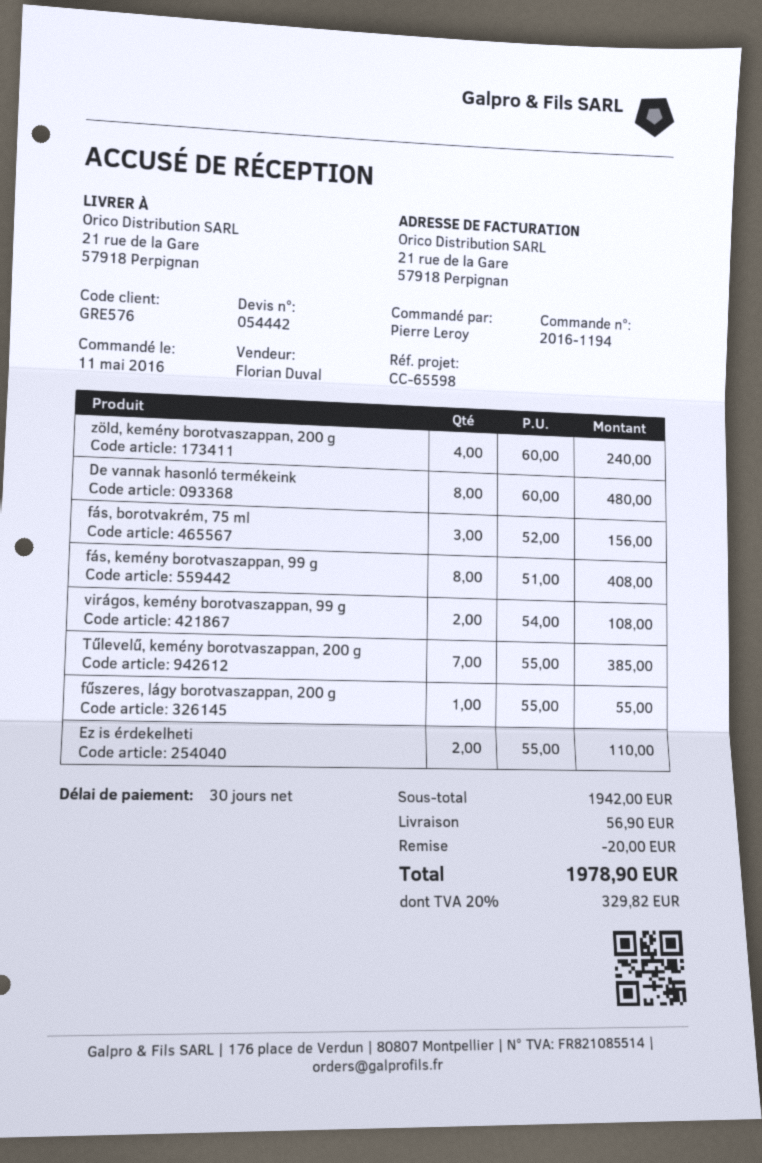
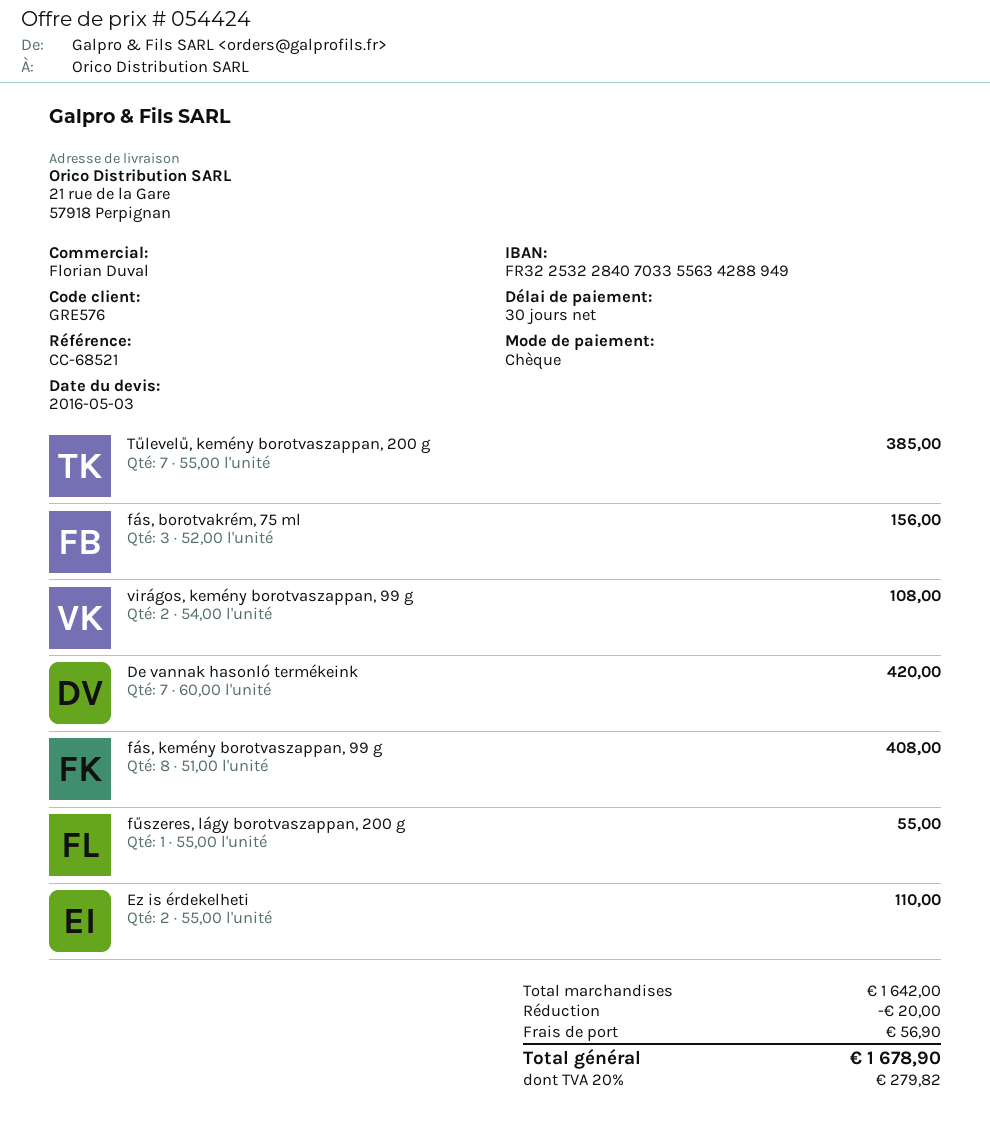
quote number: 054442 -> 054424
reference: CC-65598 -> CC-68521
zöld, kemény borotvaszappan, 200 g: 4 x 60.00 = 240.00 -> none
De vannak hasonló termékeink: 8 x 60.00 = 480.00 -> 7 x 60.00 = 420.00
subtotal: 1942.00 -> 1642.00
tax: 20% = 329.82 -> 20% = 279.82
total: 1978.90 -> 1678.90

